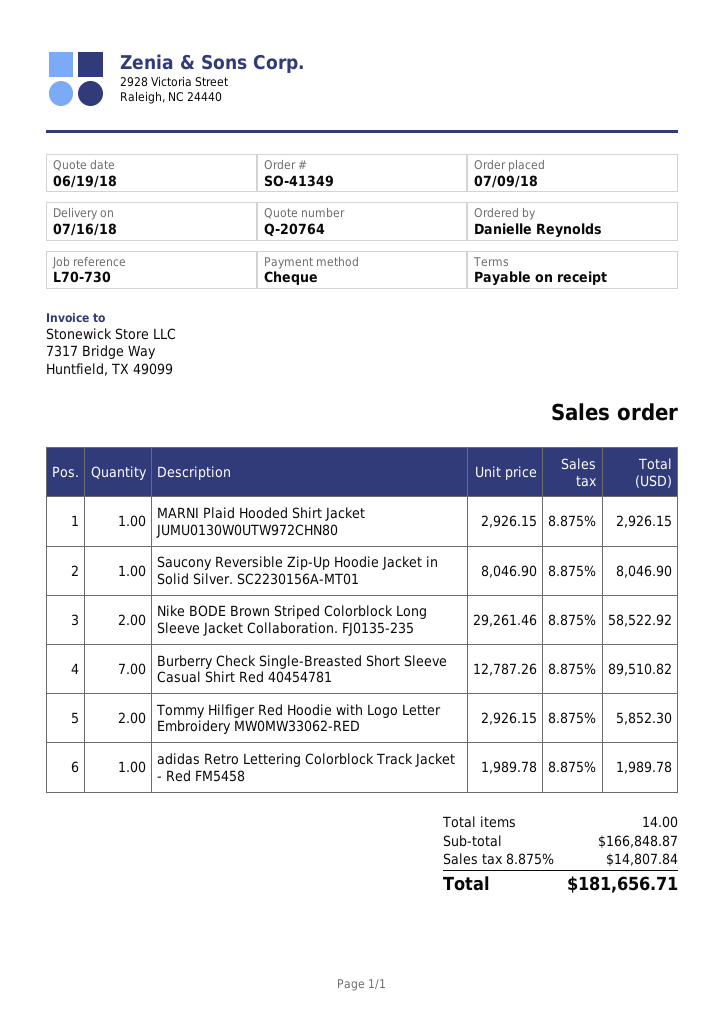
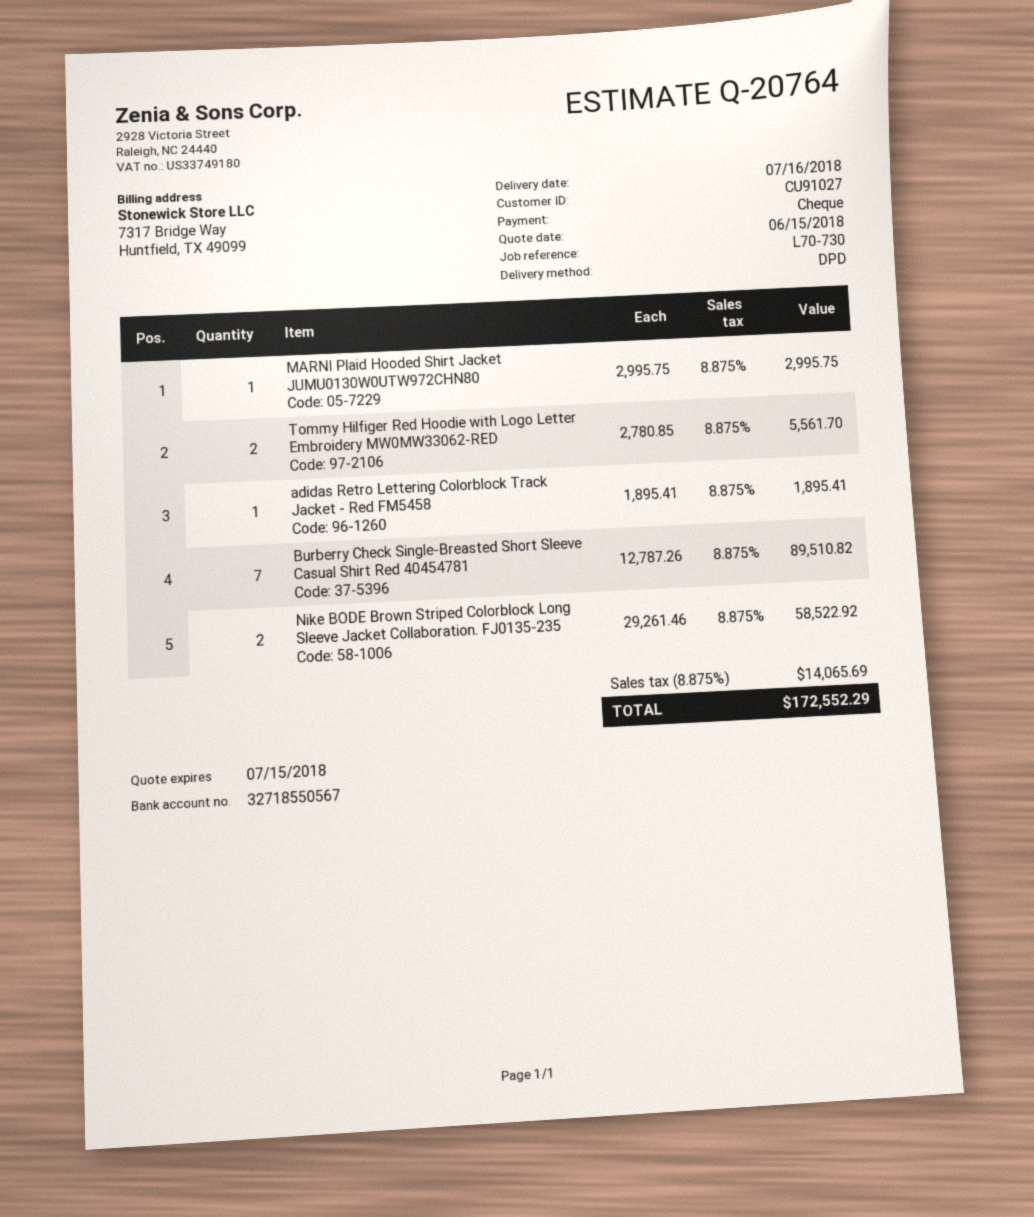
quote date: 2018-06-19 -> 2018-06-15
MARNI Plaid Hooded Shirt Jacket JUMU0130W0UTW972CHN80: 1 x 2926.15 = 2926.15 -> 1 x 2995.75 = 2995.75
Saucony Reversible Zip-Up Hoodie Jacket in Solid Silver. SC2230156A-MT01: 1 x 8046.90 = 8046.90 -> none
Tommy Hilfiger Red Hoodie with Logo Letter Embroidery MW0MW33062-RED: 2 x 2926.15 = 5852.30 -> 2 x 2780.85 = 5561.70
adidas Retro Lettering Colorblock Track Jacket - Red FM5458: 1 x 1989.78 = 1989.78 -> 1 x 1895.41 = 1895.41
tax: 8.875% = 14807.84 -> 8.875% = 14065.69
total: 181656.71 -> 172552.29

